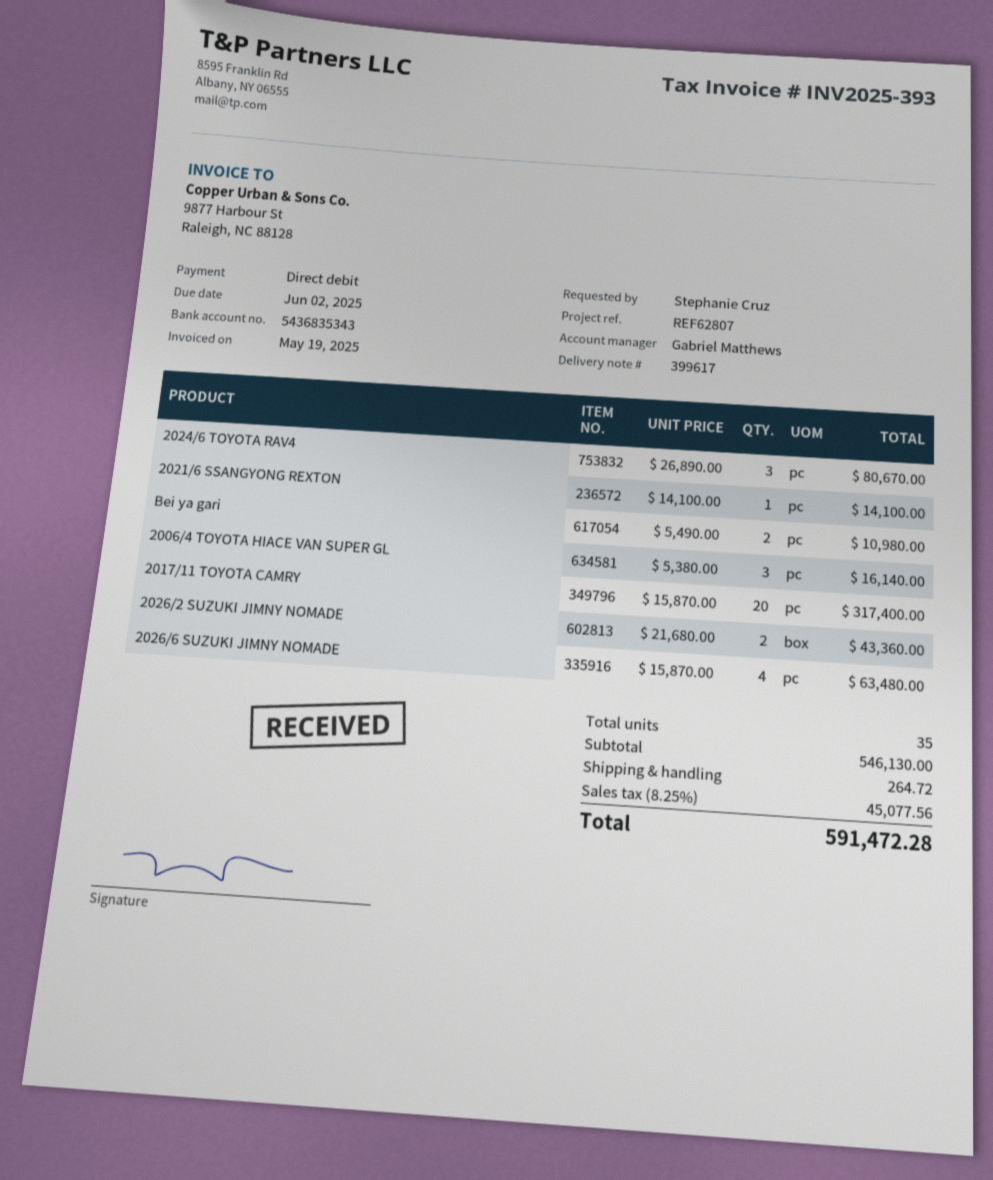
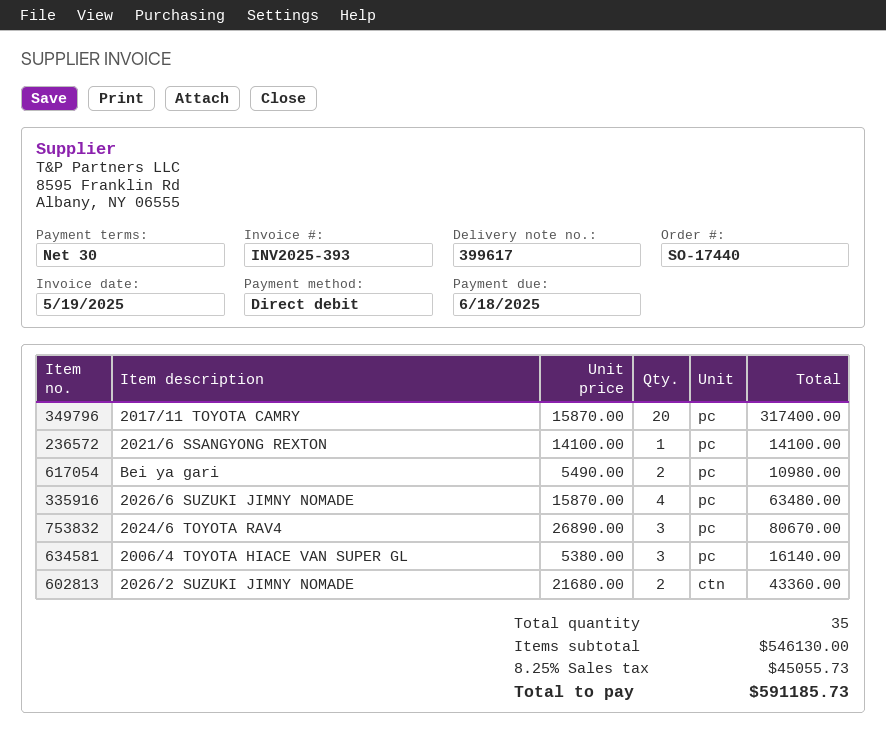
due date: 2025-06-02 -> 2025-06-18
shipping: 264.72 -> none
tax: 8.25% = 45077.56 -> 8.25% = 45055.73
total: 591472.28 -> 591185.73

